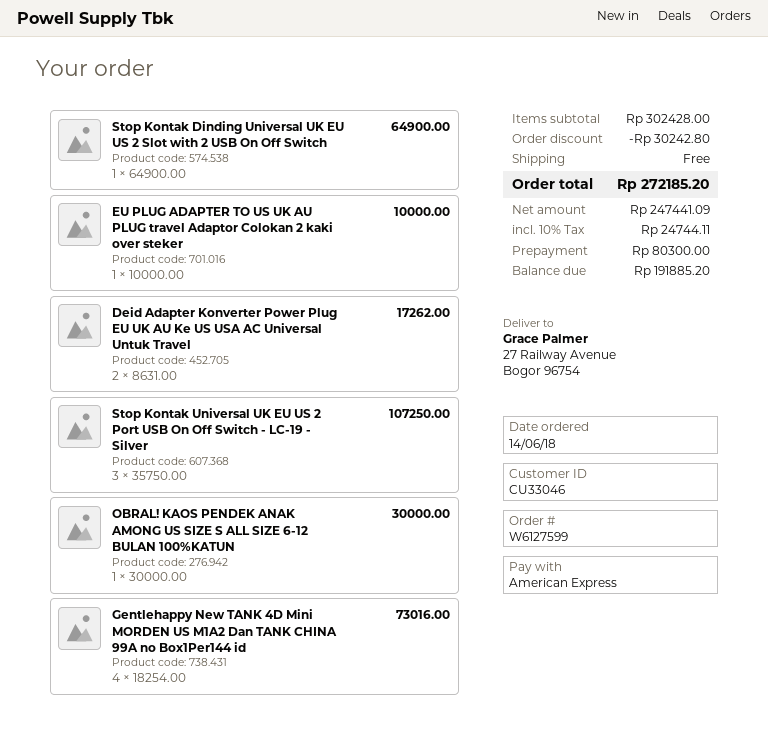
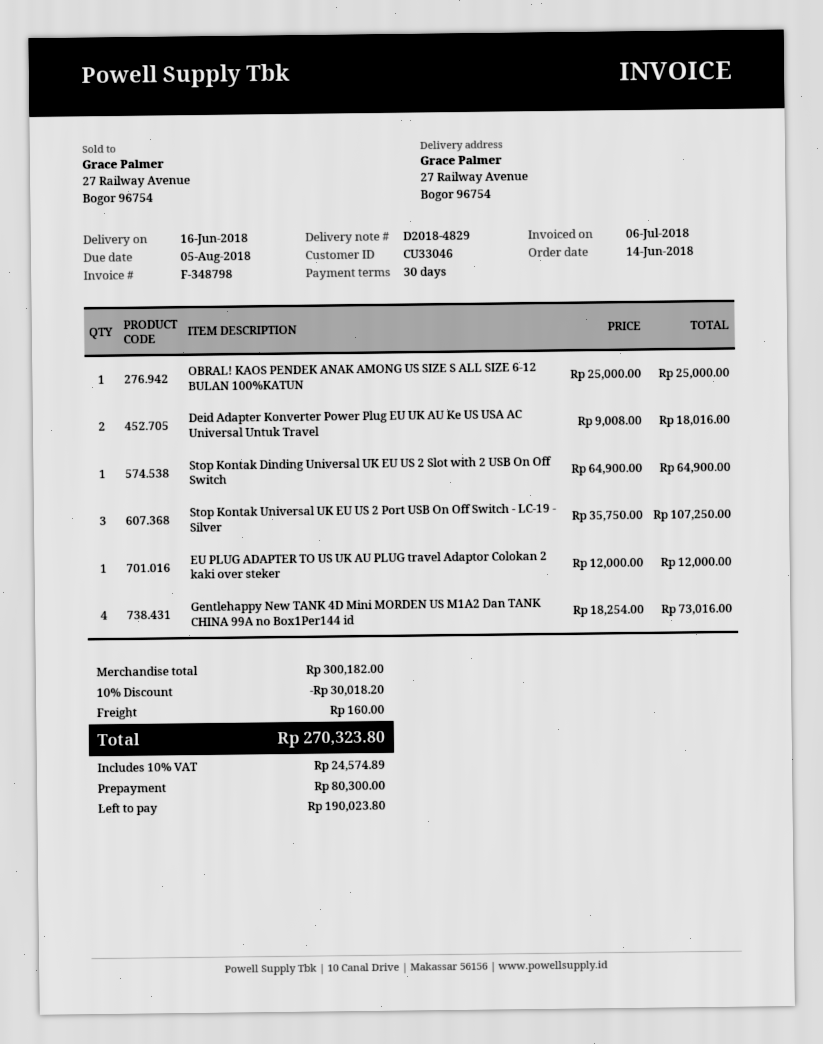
EU PLUG ADAPTER TO US UK AU PLUG travel Adaptor Colokan 2 kaki over steker: 1 x 10000.00 = 10000.00 -> 1 x 12000.00 = 12000.00
Deid Adapter Konverter Power Plug EU UK AU Ke US USA AC Universal Untuk Travel: 2 x 8631.00 = 17262.00 -> 2 x 9008.00 = 18016.00
OBRAL! KAOS PENDEK ANAK AMONG US SIZE S ALL SIZE 6-12 BULAN 100%KATUN: 1 x 30000.00 = 30000.00 -> 1 x 25000.00 = 25000.00
subtotal: 302428.00 -> 300182.00
discount: 30242.80 -> 30018.20
shipping: 0.00 -> 160.00
tax: 10% = 24744.11 -> 10% = 24574.89
total: 272185.20 -> 270323.80
balance: 191885.20 -> 190023.80

